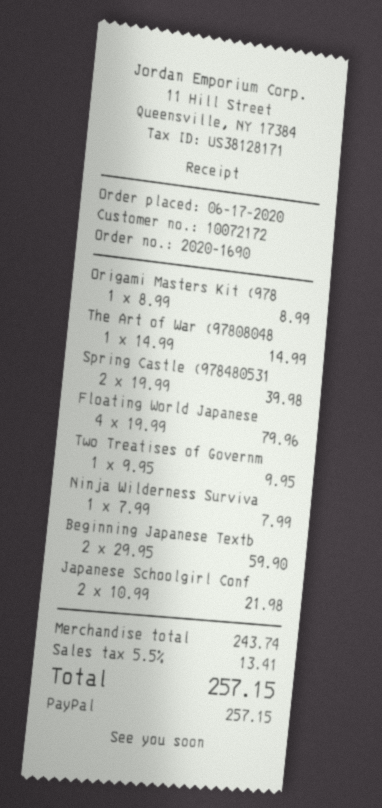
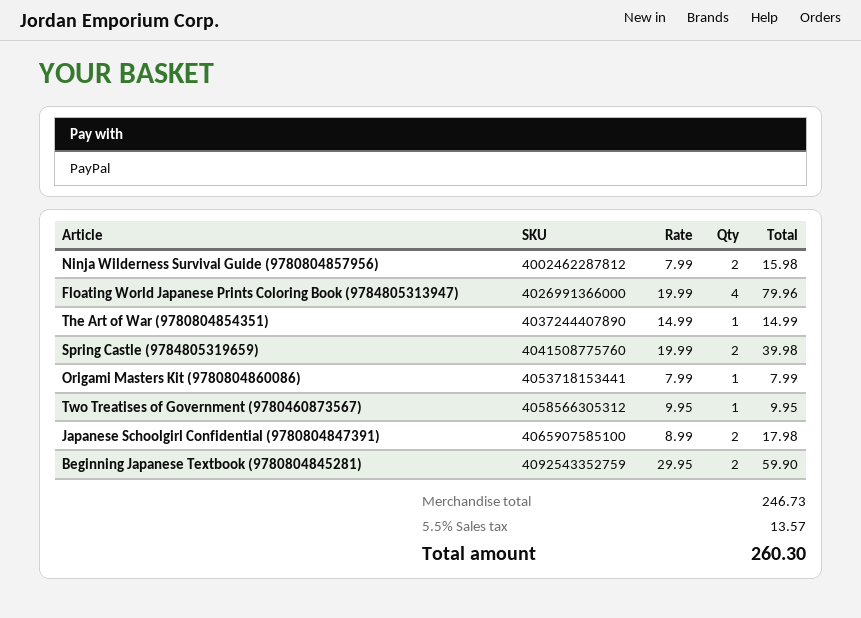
Origami Masters Kit (978: 1 x 8.99 = 8.99 -> 1 x 7.99 = 7.99
Ninja Wilderness Surviva: 1 x 7.99 = 7.99 -> 2 x 7.99 = 15.98
Japanese Schoolgirl Conf: 2 x 10.99 = 21.98 -> 2 x 8.99 = 17.98
subtotal: 243.74 -> 246.73
tax: 5.5% = 13.41 -> 5.5% = 13.57
total: 257.15 -> 260.30

